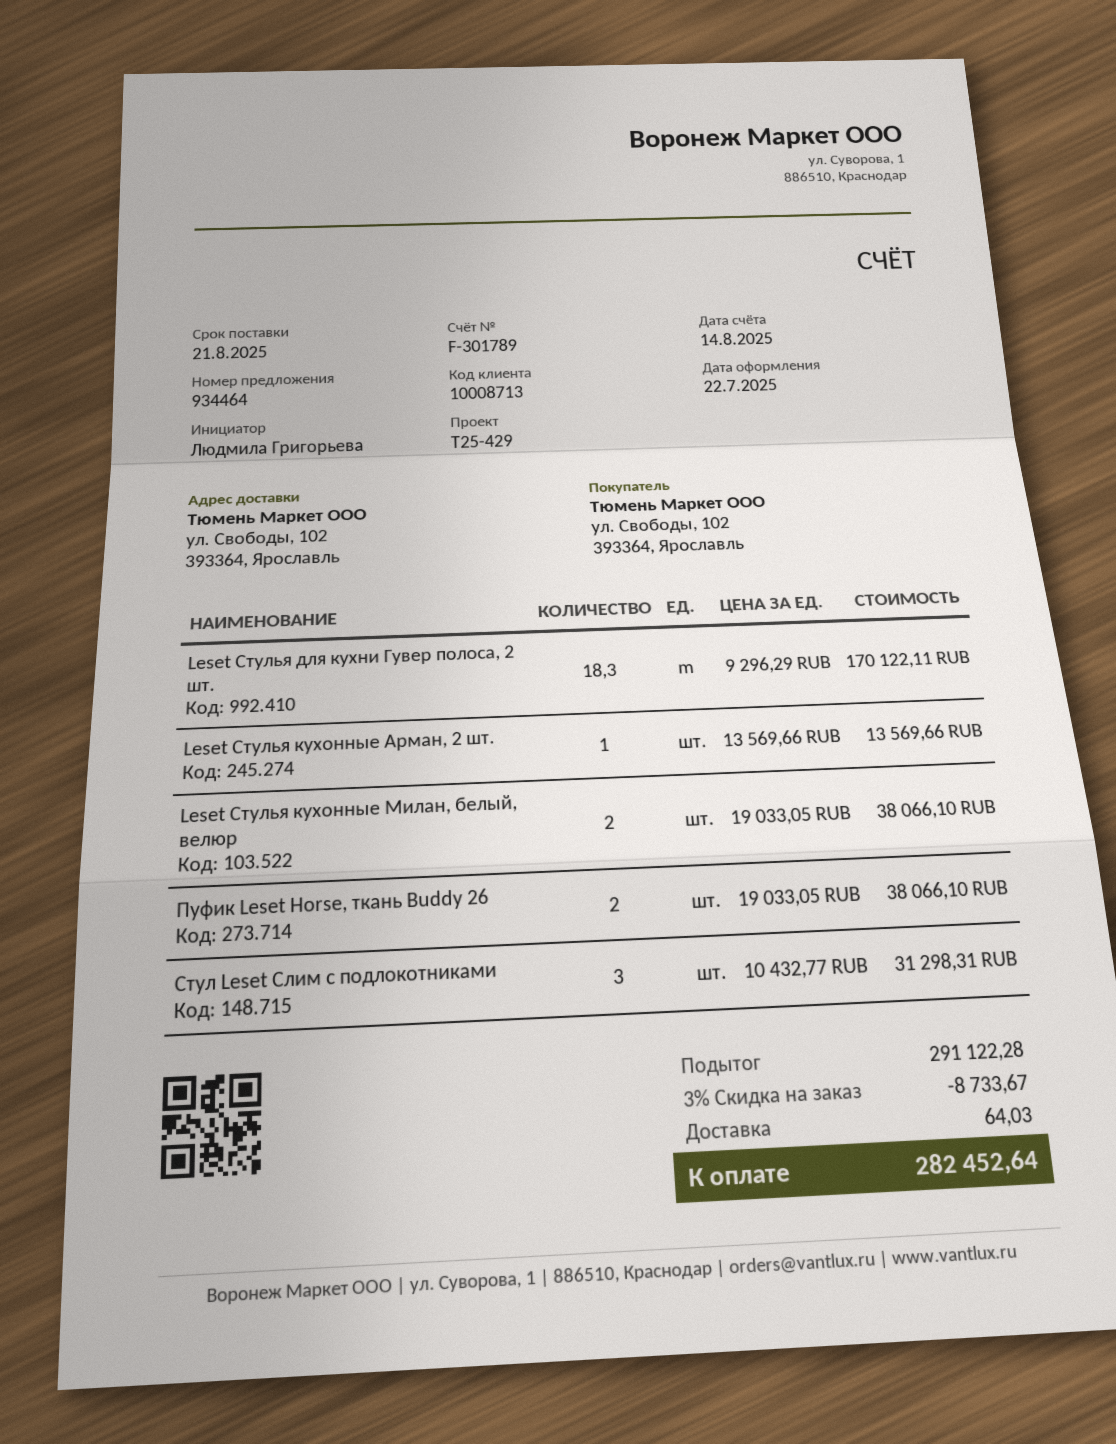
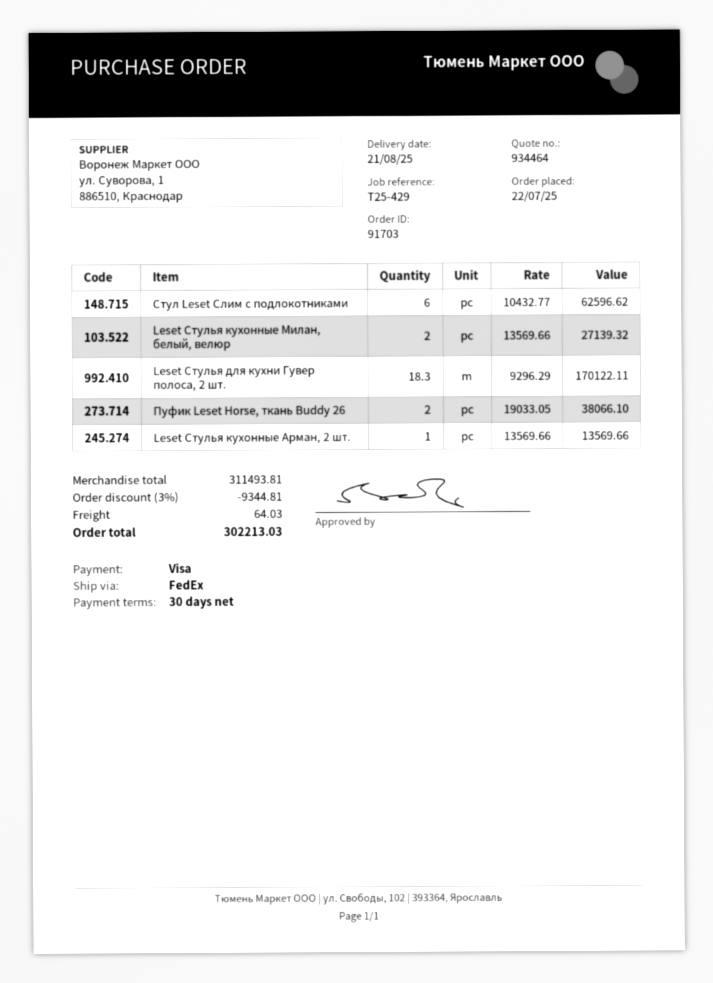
Leset Стулья кухонные Милан, белый, велюр: 2 x 19033.05 = 38066.10 -> 2 x 13569.66 = 27139.32
Стул Leset Слим с подлокотниками: 3 x 10432.77 = 31298.31 -> 6 x 10432.77 = 62596.62
subtotal: 291122.28 -> 311493.81
discount: 3% = 8733.67 -> 3% = 9344.81
total: 282452.64 -> 302213.03

